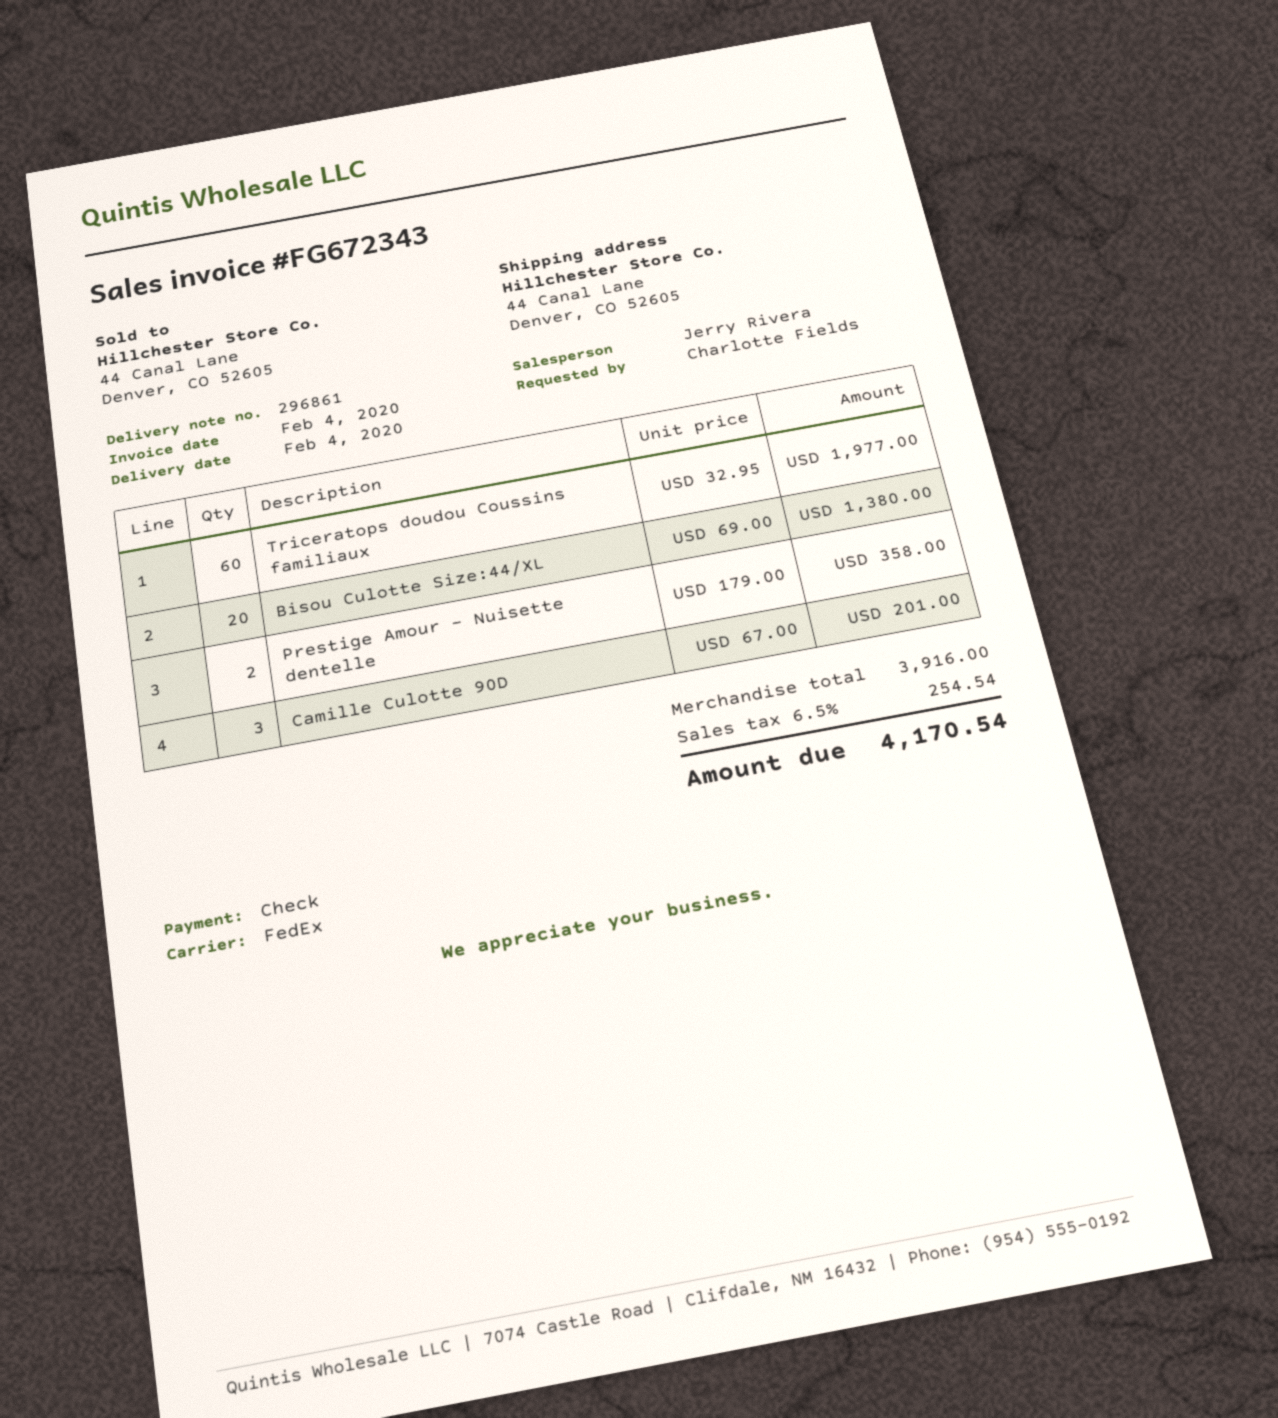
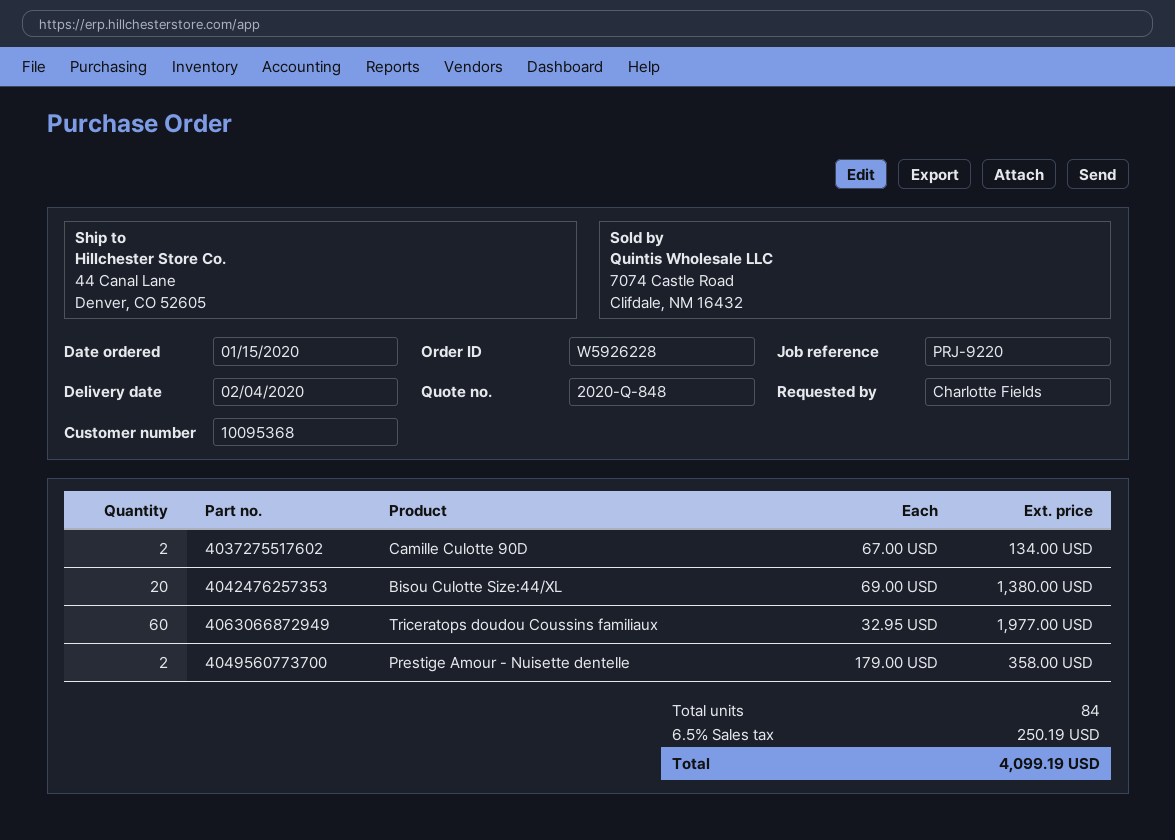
Camille Culotte 90D: 3 x 67.00 = 201.00 -> 2 x 67.00 = 134.00
tax: 6.5% = 254.54 -> 6.5% = 250.19
total: 4170.54 -> 4099.19

